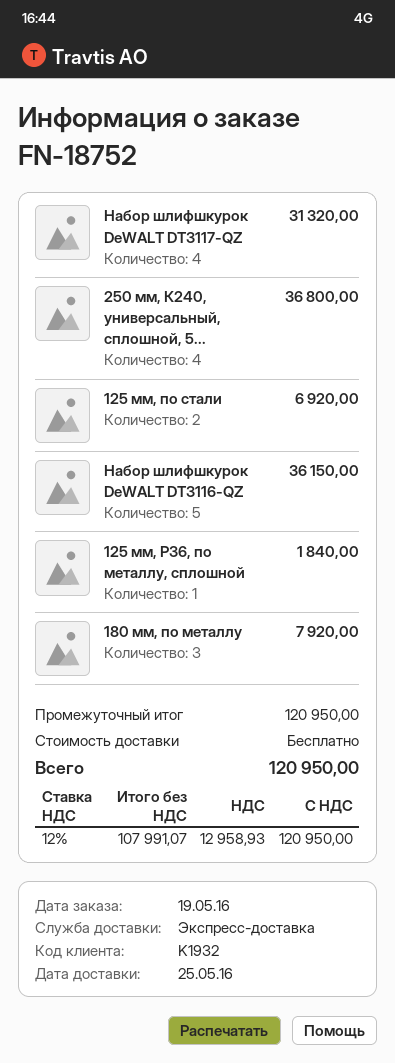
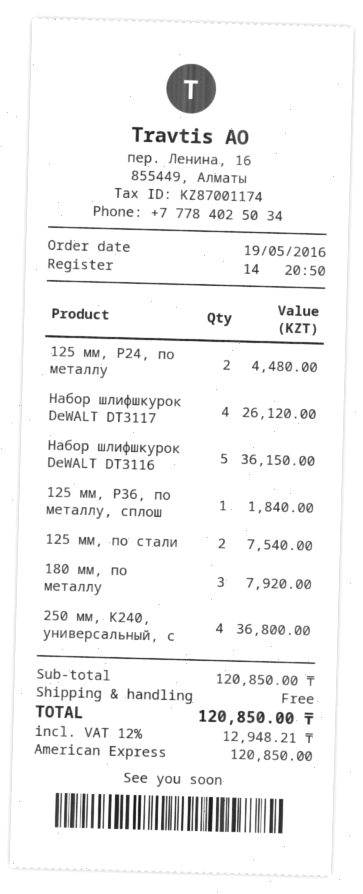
Набор шлифшкурок DeWALT DT3117-QZ: 4 for 31320.00 -> 4 for 26120.00
125 мм, по стали: 2 for 6920.00 -> 2 for 7540.00
125 мм, Р24, по металлу: none -> 2 for 4480.00
subtotal: 120950.00 -> 120850.00
tax: 12% = 12958.93 -> 12% = 12948.21
total: 120950.00 -> 120850.00

